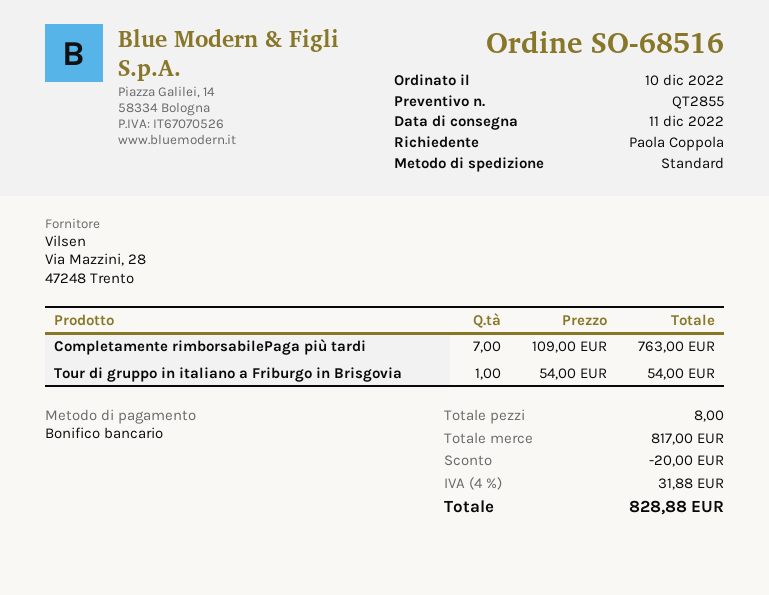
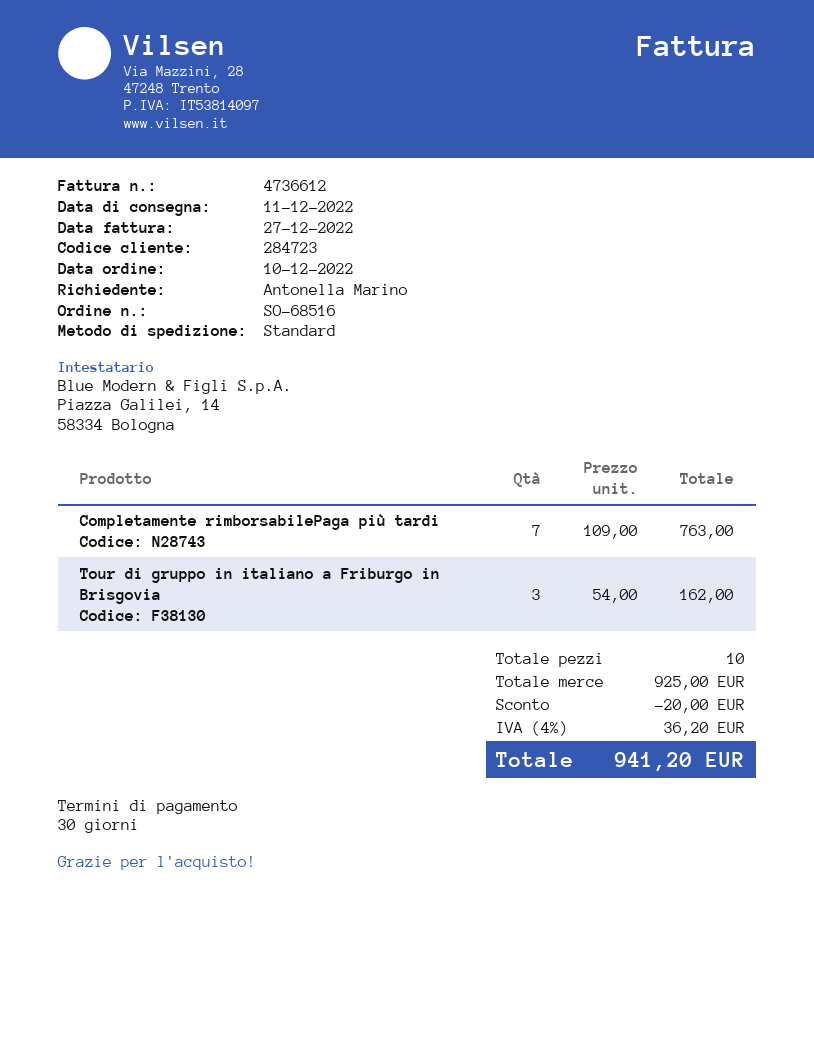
ordered by: Paola Coppola -> Antonella Marino
Tour di gruppo in italiano a Friburgo in Brisgovia: 1 x 54.00 = 54.00 -> 3 x 54.00 = 162.00
total quantity: 8 -> 10
subtotal: 817.00 -> 925.00
tax: 4% = 31.88 -> 4% = 36.20
total: 828.88 -> 941.20

